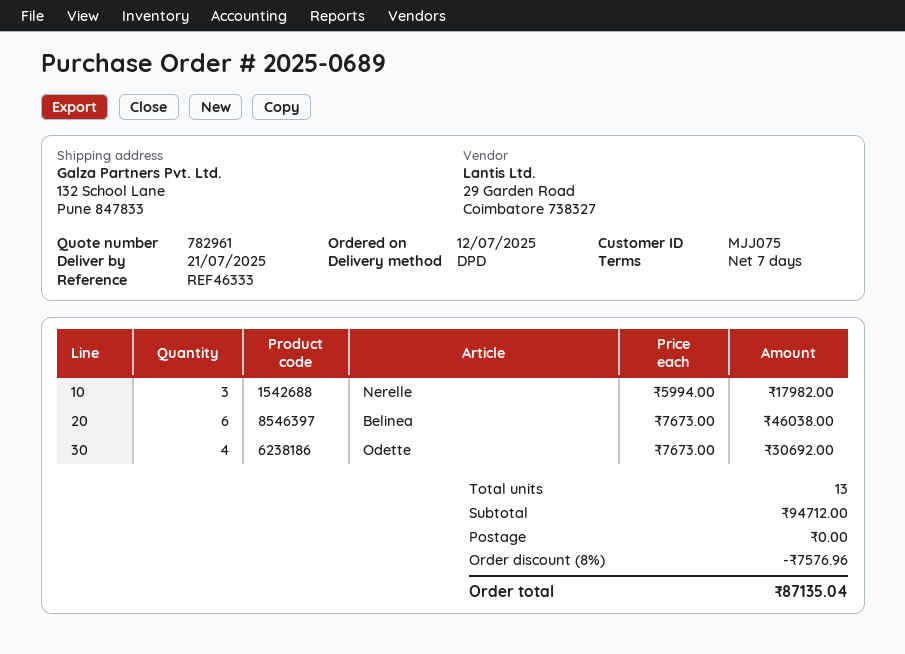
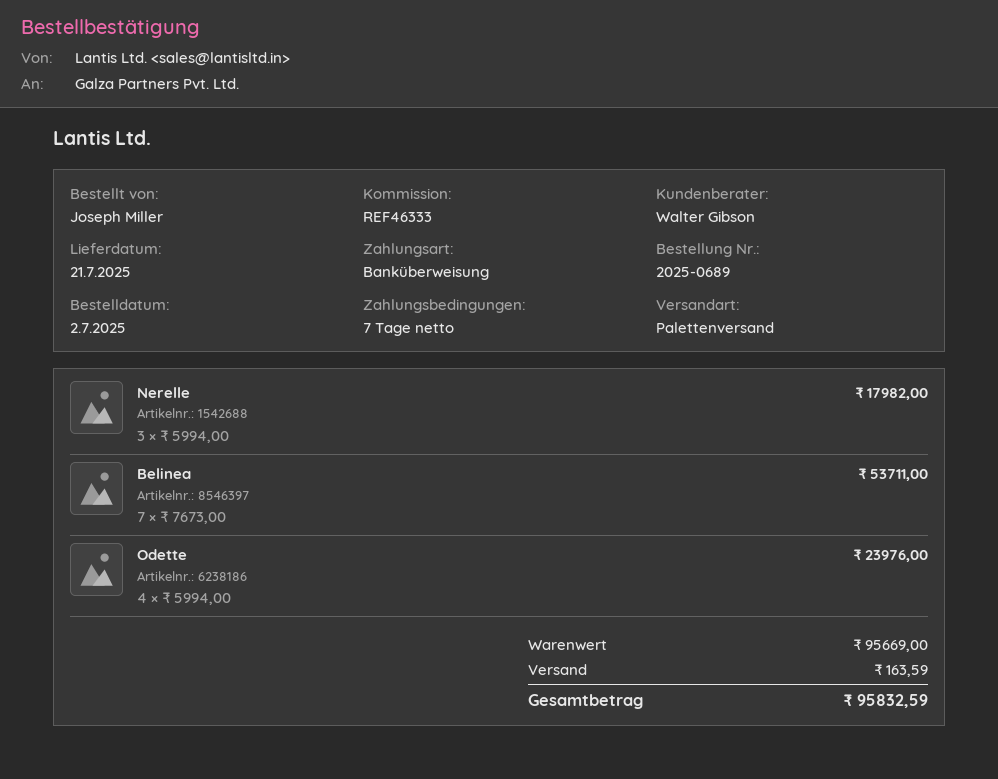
order date: 2025-07-12 -> 2025-07-02
shipping method: DPD -> pallet freight
Belinea: 6 x 7673.00 = 46038.00 -> 7 x 7673.00 = 53711.00
Odette: 4 x 7673.00 = 30692.00 -> 4 x 5994.00 = 23976.00
subtotal: 94712.00 -> 95669.00
discount: 8% = 7576.96 -> none
shipping: 0.00 -> 163.59
total: 87135.04 -> 95832.59

